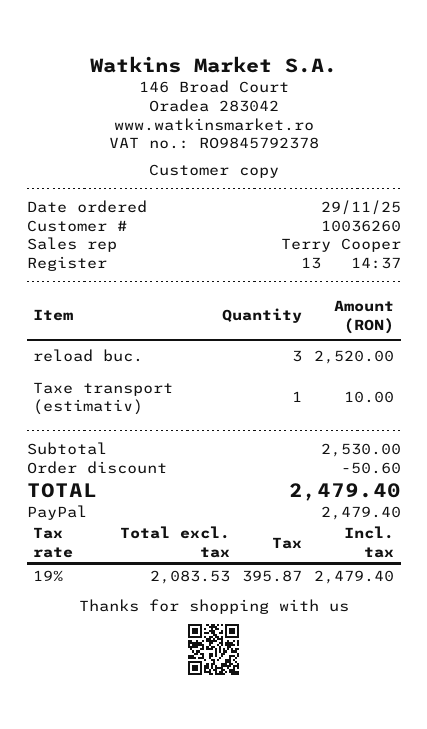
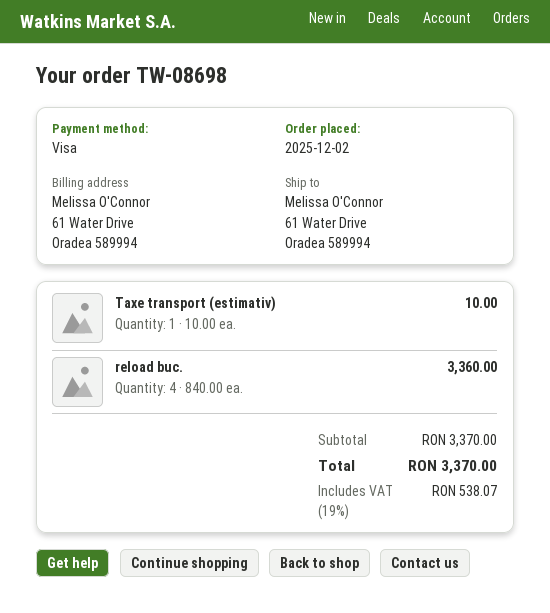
order date: 2025-11-29 -> 2025-12-02
payment method: PayPal -> Visa
reload buc.: 3 for 2520.00 -> 4 for 3360.00
subtotal: 2530.00 -> 3370.00
discount: 50.60 -> none
tax: 19% = 395.87 -> 19% = 538.07
total: 2479.40 -> 3370.00

